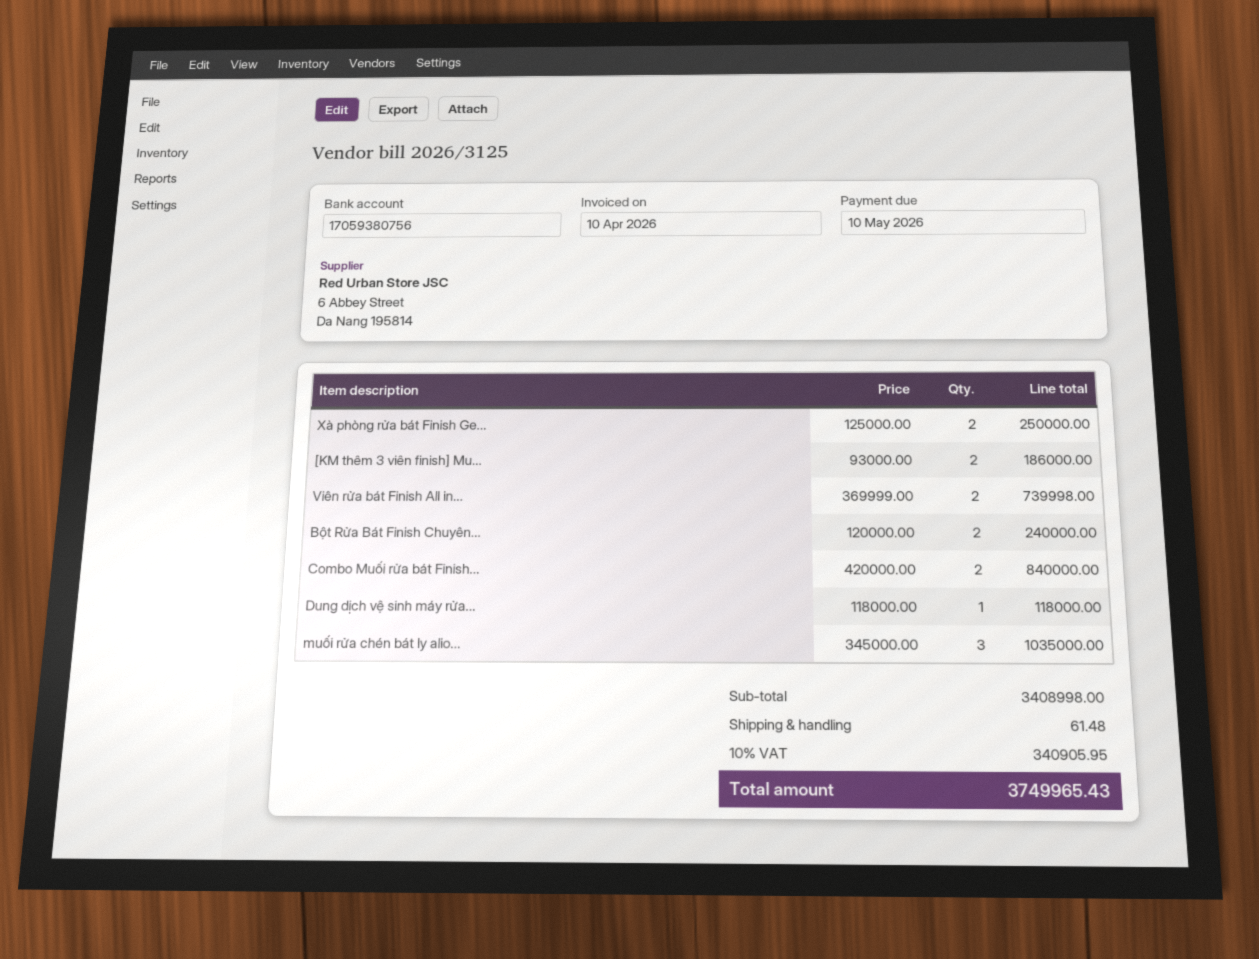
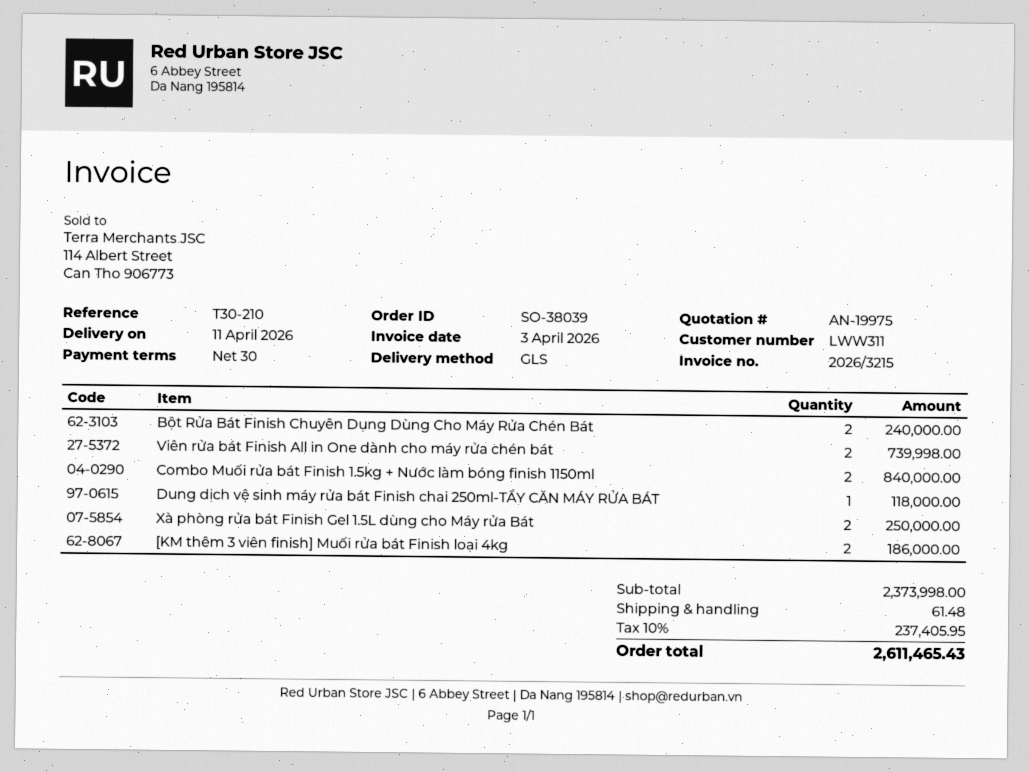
invoice number: 2026/3125 -> 2026/3215
invoice date: 2026-04-10 -> 2026-04-03
muối rửa chén bát ly alio...: 3 for 1035000.00 -> none
subtotal: 3408998.00 -> 2373998.00
tax: 10% = 340905.95 -> 10% = 237405.95
total: 3749965.43 -> 2611465.43

